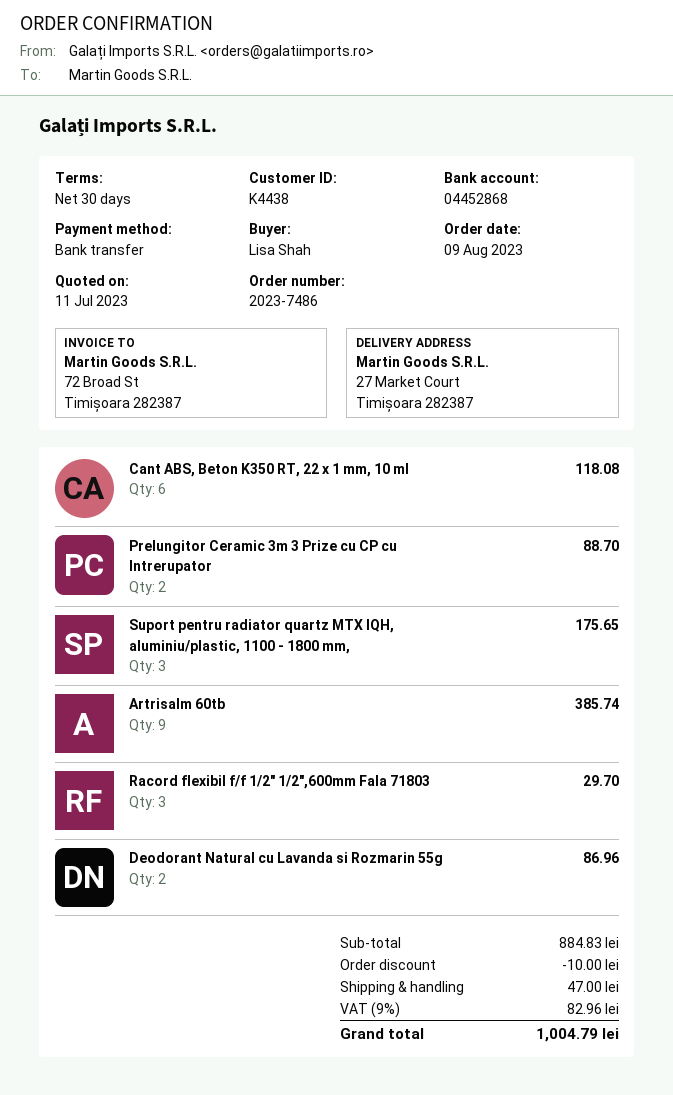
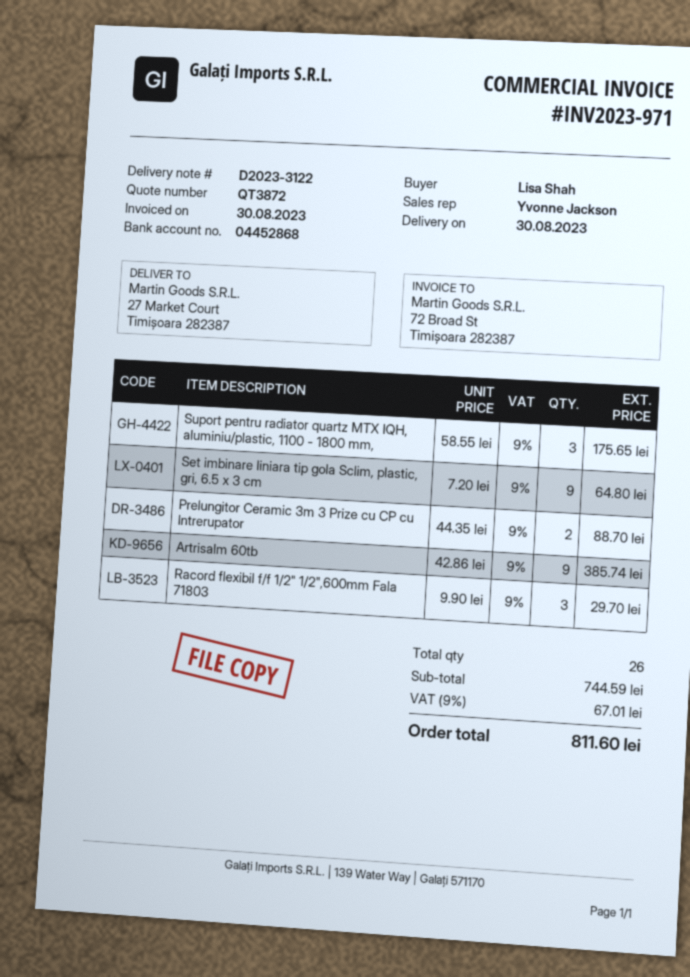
Cant ABS, Beton K350 RT, 22 x 1 mm, 10 ml: 6 for 118.08 -> none
Deodorant Natural cu Lavanda si Rozmarin 55g: 2 for 86.96 -> none
Set imbinare liniara tip gola Sclim, plastic, gri, 6.5 x 3 cm: none -> 9 for 64.80
subtotal: 884.83 -> 744.59
discount: 10.00 -> none
shipping: 47.00 -> none
tax: 9% = 82.96 -> 9% = 67.01
total: 1004.79 -> 811.60

